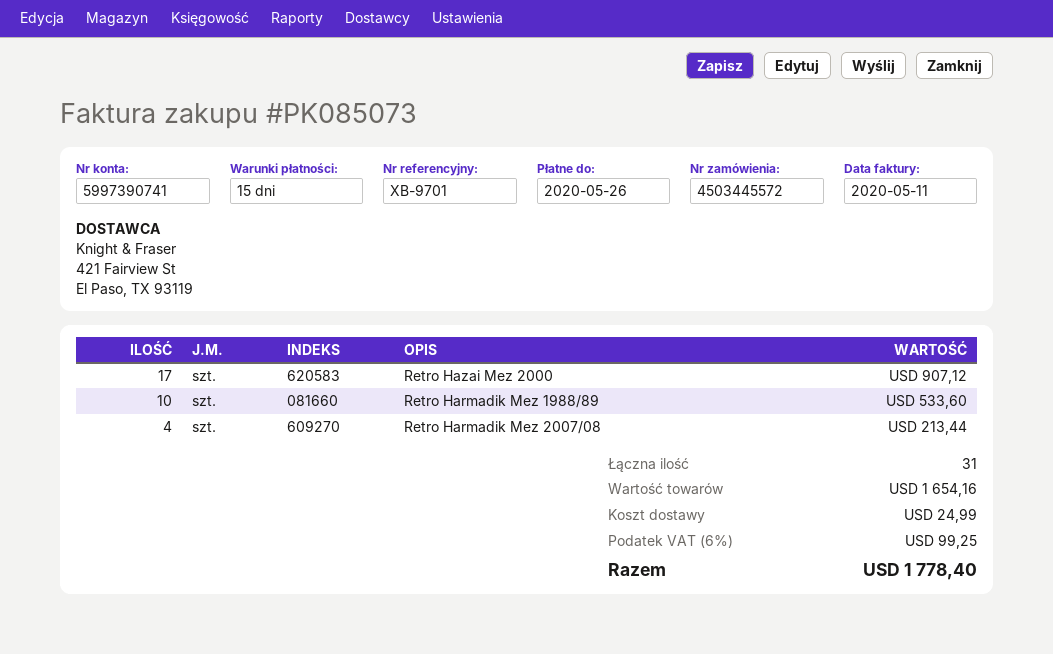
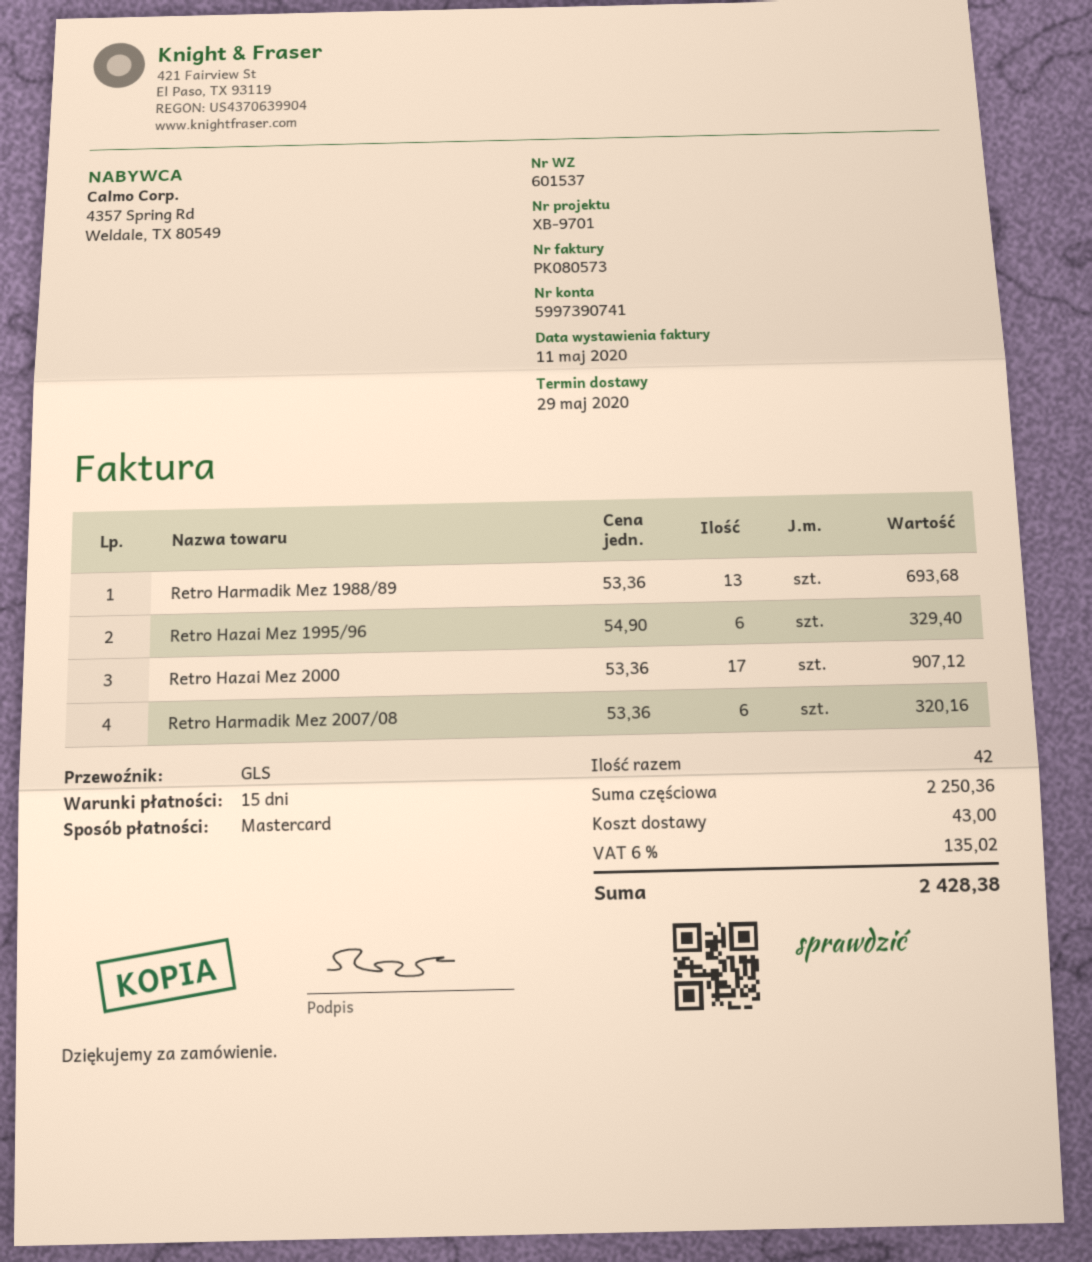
invoice number: PK085073 -> PK080573
Retro Harmadik Mez 1988/89: 10 for 533.60 -> 13 for 693.68
Retro Harmadik Mez 2007/08: 4 for 213.44 -> 6 for 320.16
Retro Hazai Mez 1995/96: none -> 6 for 329.40
total quantity: 31 -> 42
subtotal: 1654.16 -> 2250.36
shipping: 24.99 -> 43.00
tax: 6% = 99.25 -> 6% = 135.02
total: 1778.40 -> 2428.38

